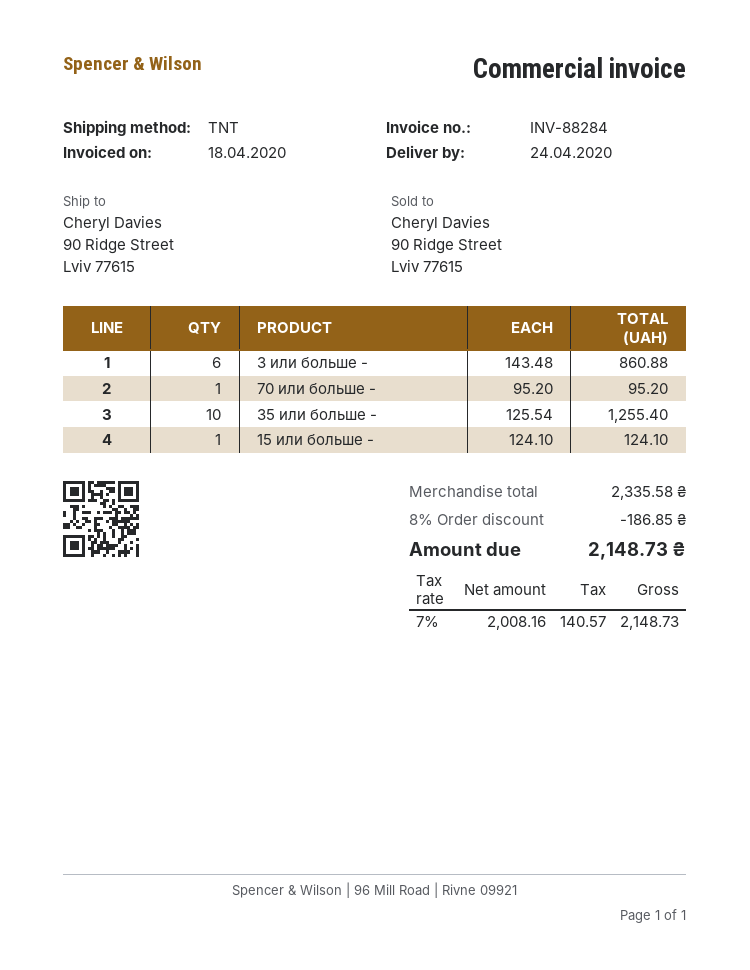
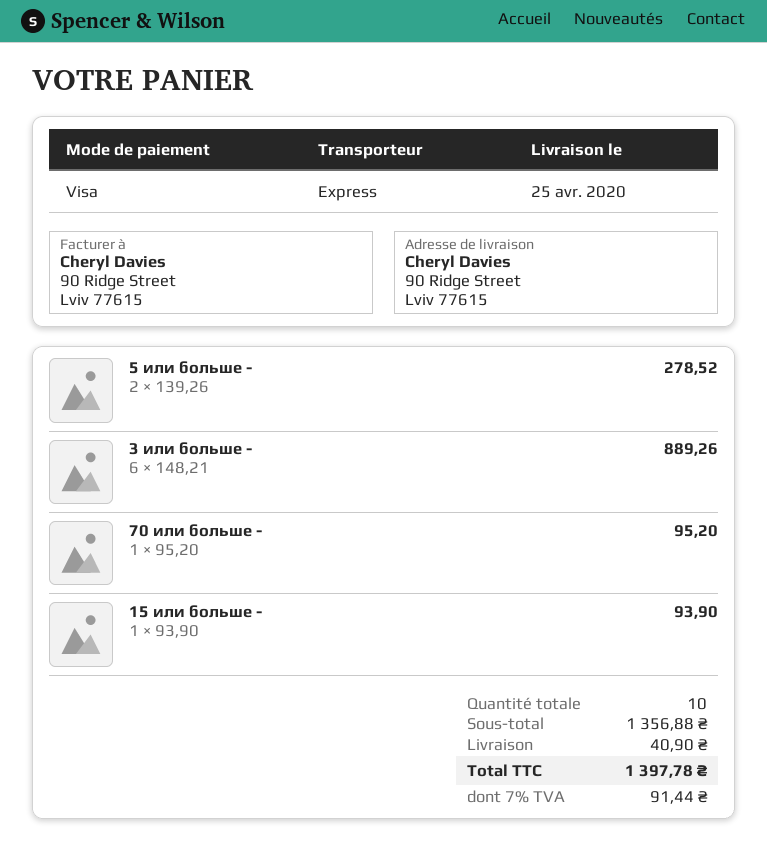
delivery date: 2020-04-24 -> 2020-04-25
shipping method: TNT -> express
3 или больше -: 6 x 143.48 = 860.88 -> 6 x 148.21 = 889.26
35 или больше -: 10 x 125.54 = 1255.40 -> none
15 или больше -: 1 x 124.10 = 124.10 -> 1 x 93.90 = 93.90
5 или больше -: none -> 2 x 139.26 = 278.52
subtotal: 2335.58 -> 1356.88
discount: 8% = 186.85 -> none
shipping: none -> 40.90
tax: 7% = 140.57 -> 7% = 91.44
total: 2148.73 -> 1397.78

